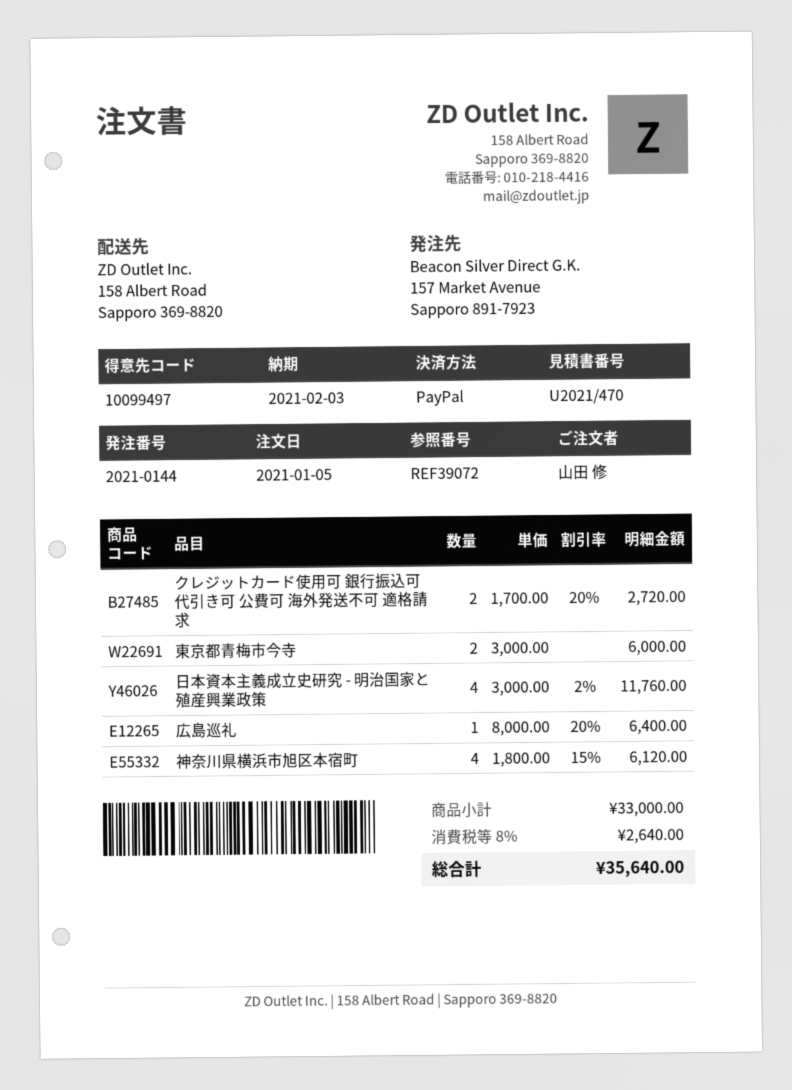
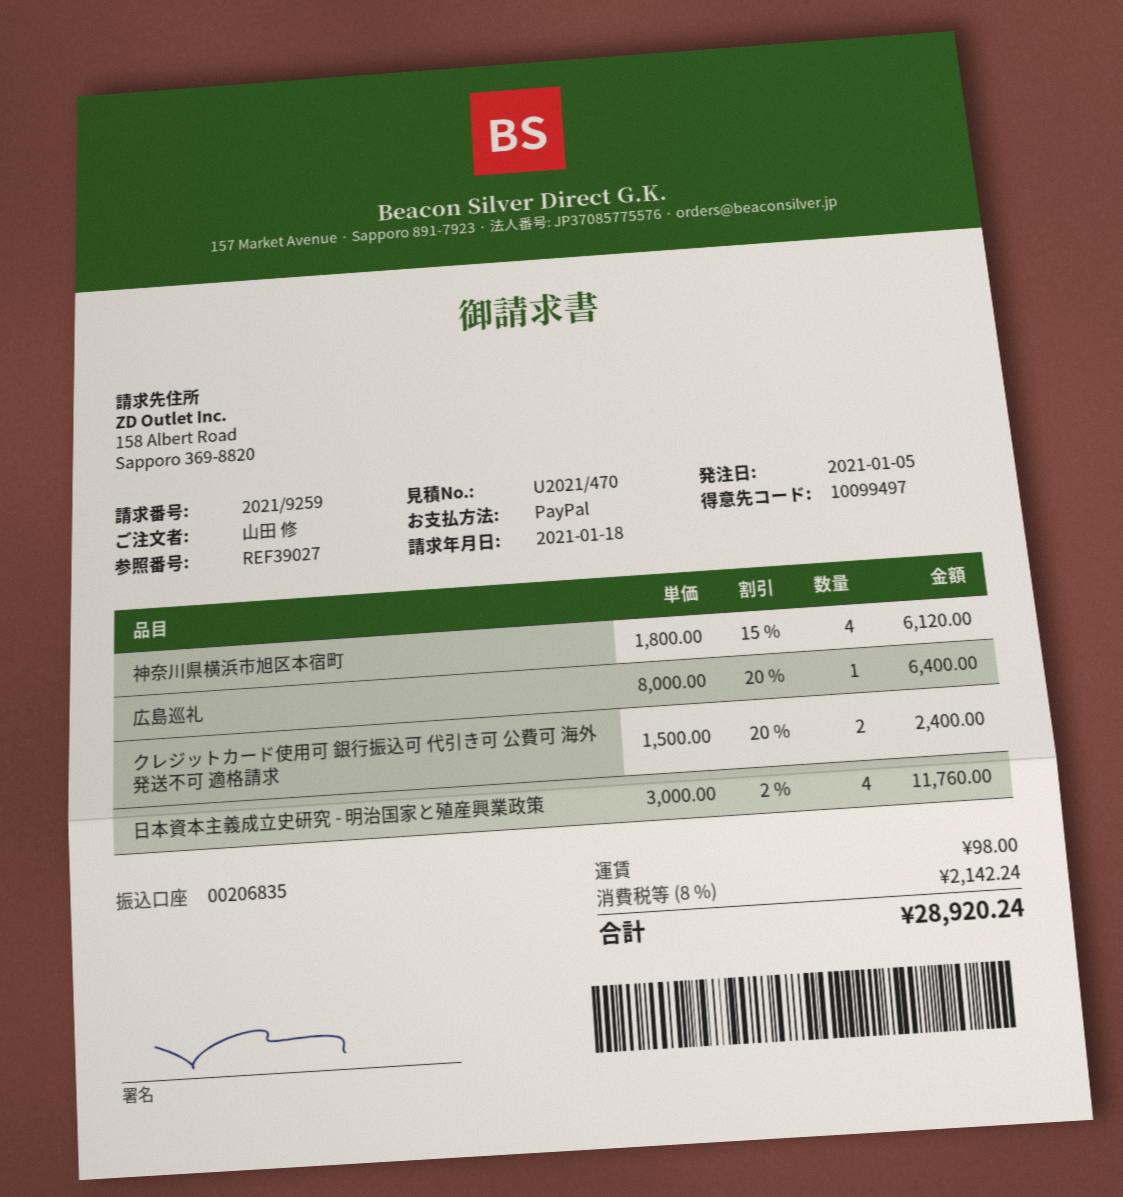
reference: REF39072 -> REF39027
クレジットカード使用可 銀行振込可 代引き可 公費可 海外発送不可 適格請求: 2 x 1700.00 - 20% = 2720.00 -> 2 x 1500.00 - 20% = 2400.00
東京都青梅市今寺: 2 x 3000.00 = 6000.00 -> none
shipping: none -> 98.00
tax: 8% = 2640.00 -> 8% = 2142.24
total: 35640.00 -> 28920.24

